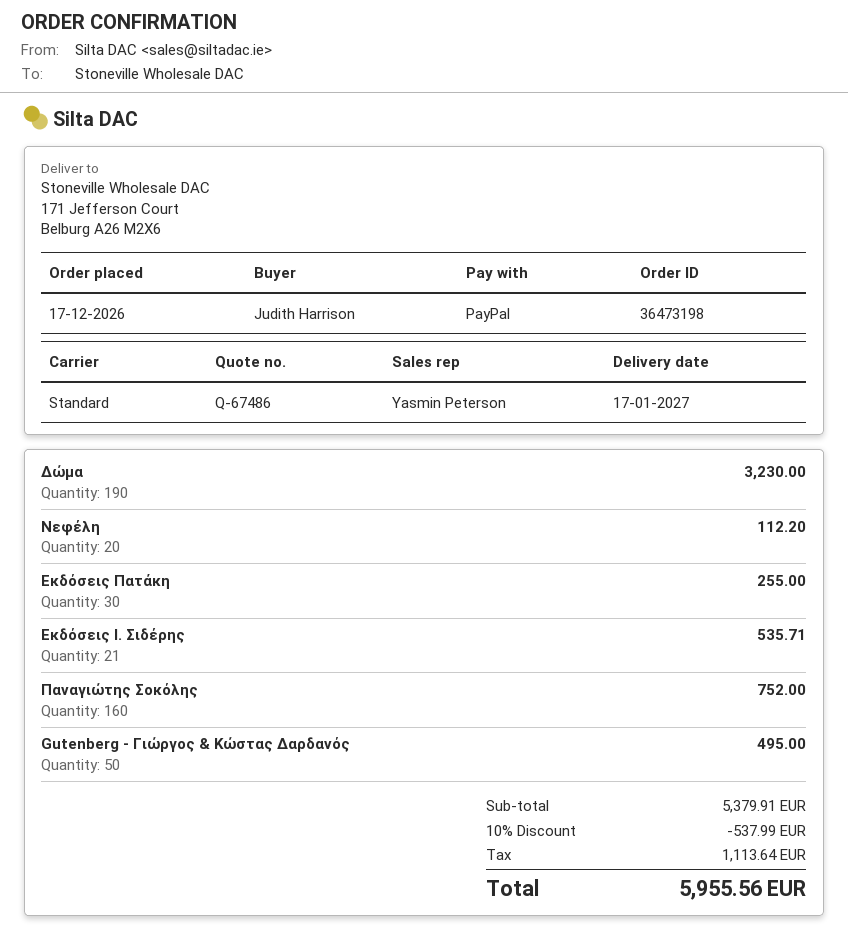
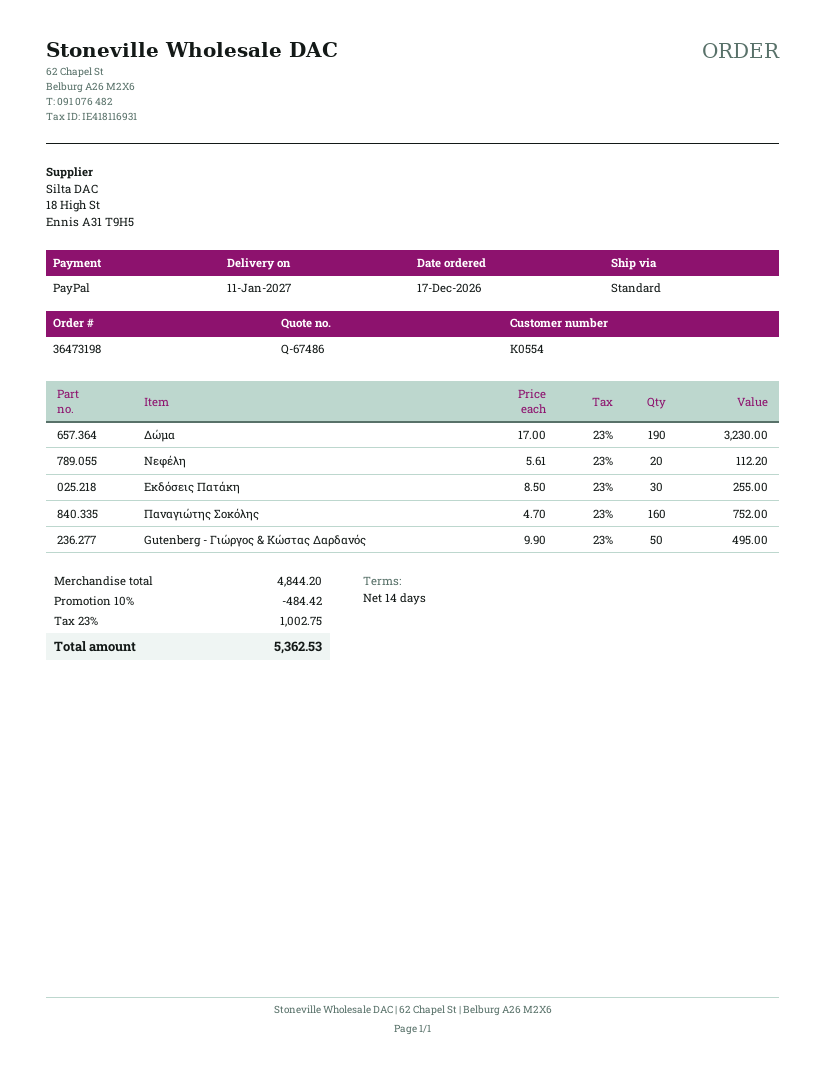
delivery date: 2027-01-17 -> 2027-01-11
Εκδόσεις Ι. Σιδέρης: 21 for 535.71 -> none
subtotal: 5379.91 -> 4844.20
discount: 10% = 537.99 -> 10% = 484.42
tax: 1113.64 -> 1002.75
total: 5955.56 -> 5362.53

